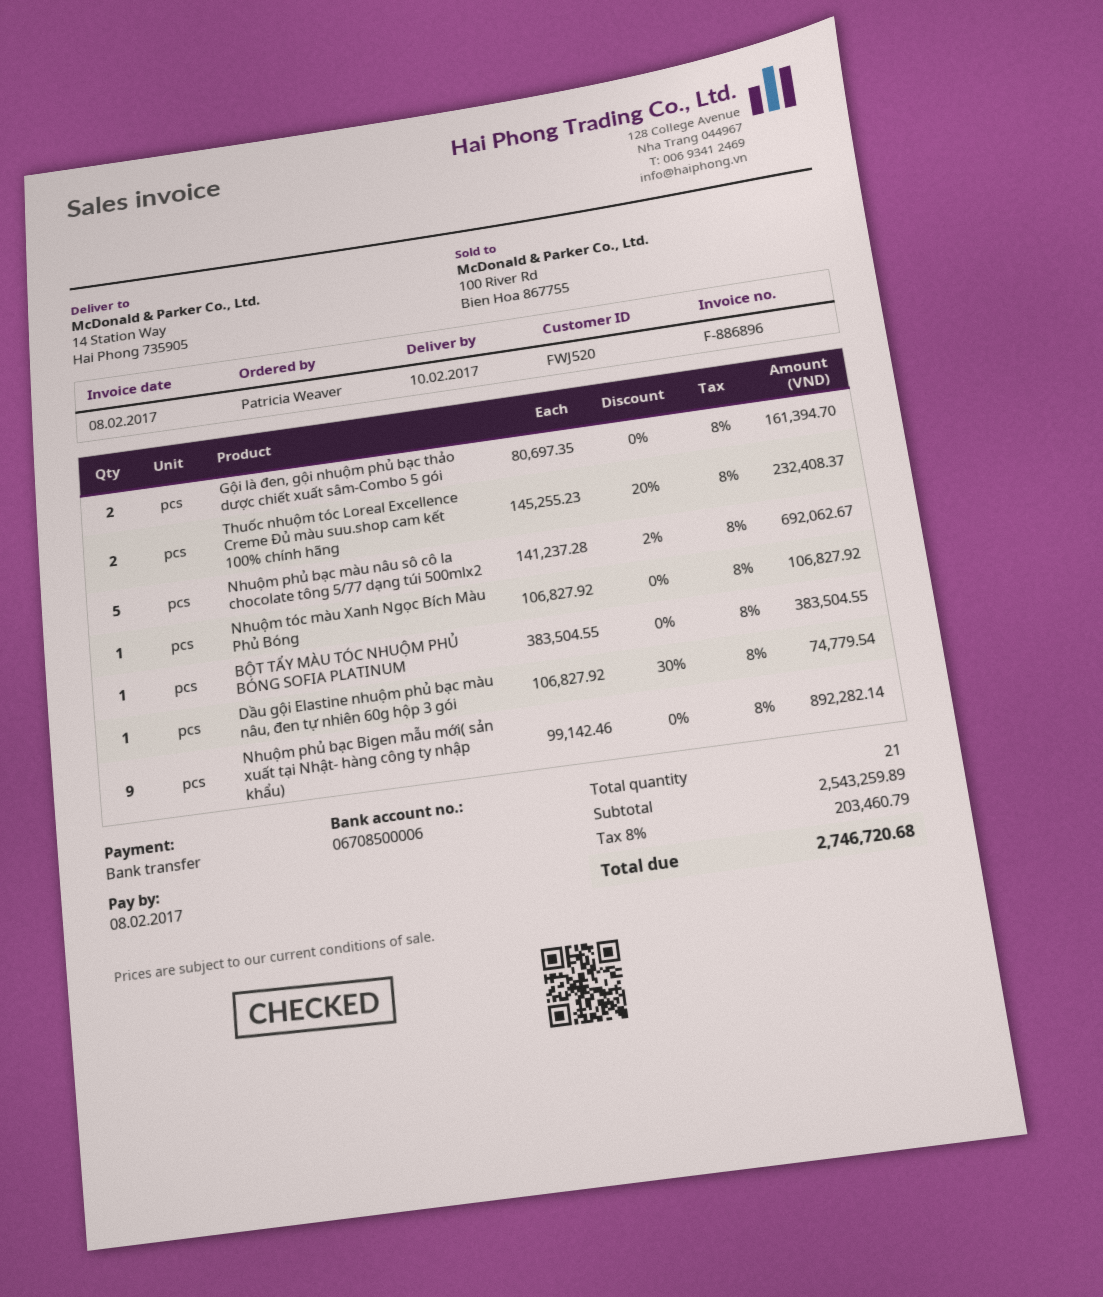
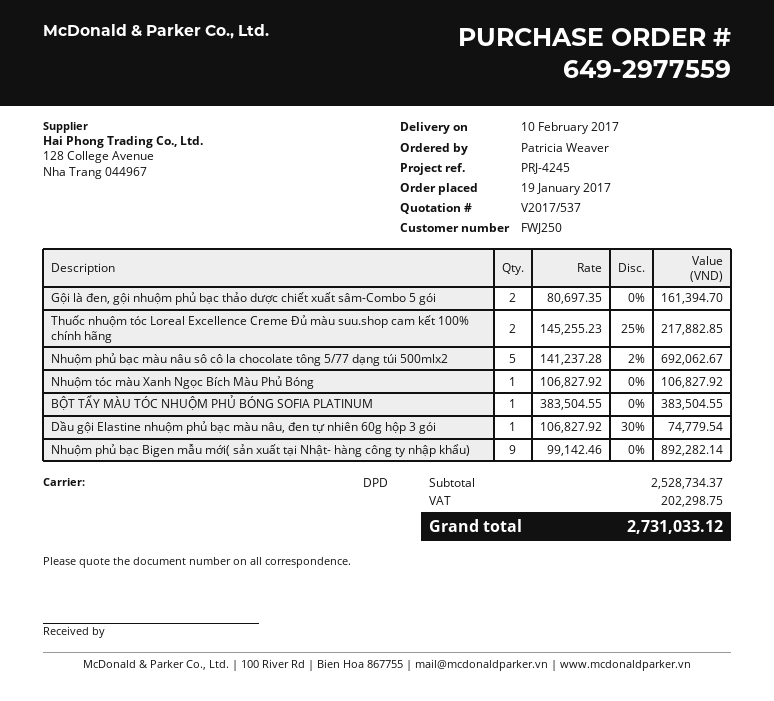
customer number: FWJ520 -> FWJ250
Thuốc nhuộm tóc Loreal Excellence Creme Đủ màu suu.shop cam kết 100% chính hãng: 2 x 145255.23 - 20% = 232408.37 -> 2 x 145255.23 - 25% = 217882.85
subtotal: 2543259.89 -> 2528734.37
tax: 203460.79 -> 202298.75
total: 2746720.68 -> 2731033.12

